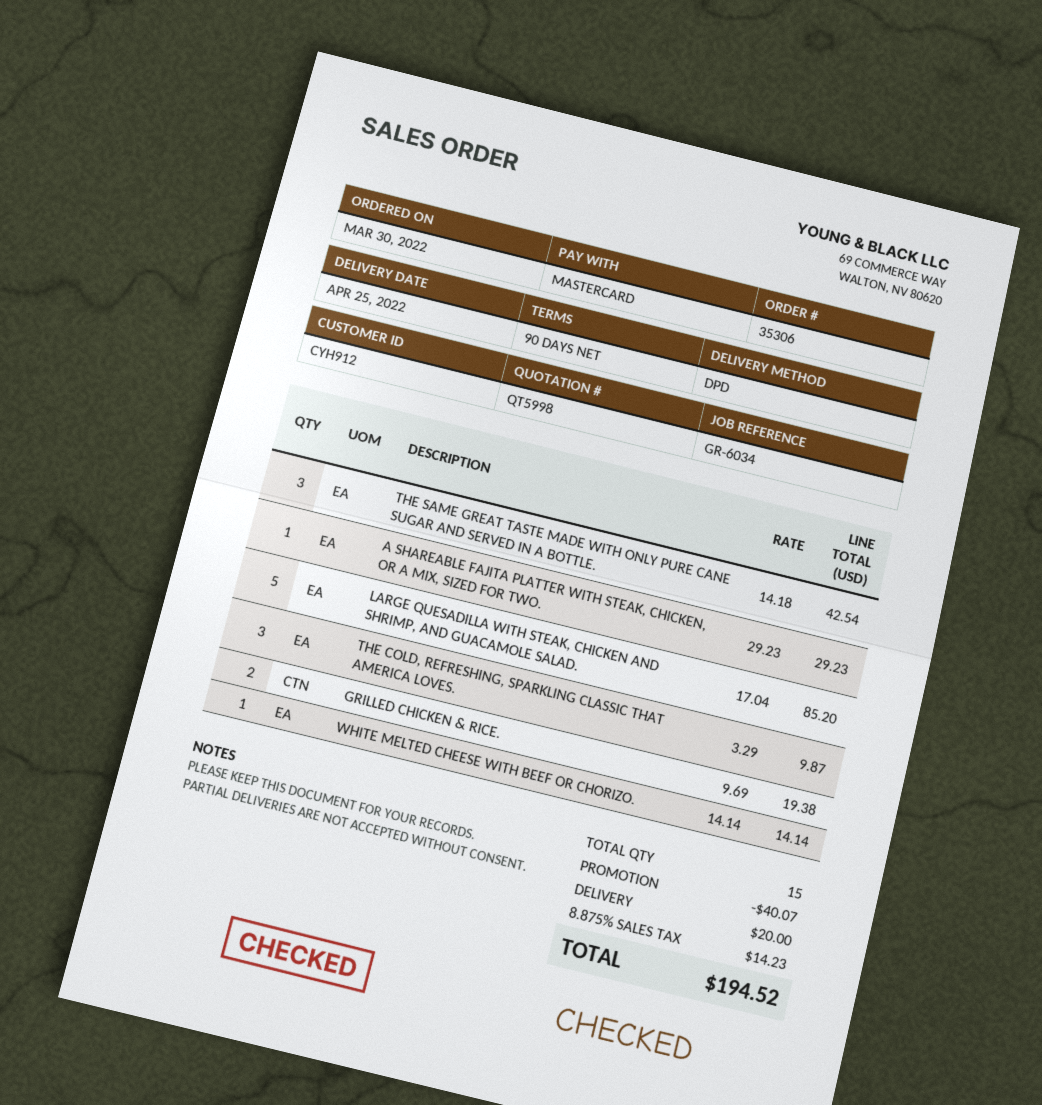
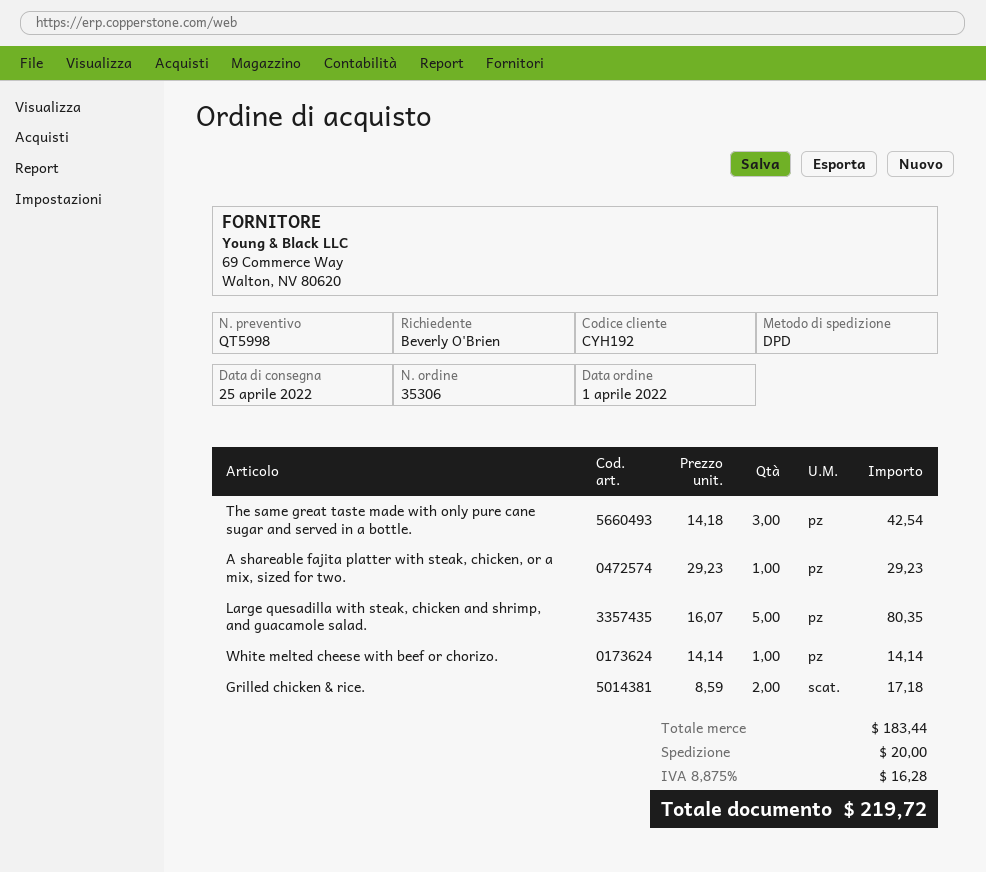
order date: 2022-03-30 -> 2022-04-01
customer number: CYH912 -> CYH192
LARGE QUESADILLA WITH STEAK, CHICKEN AND SHRIMP, AND GUACAMOLE SALAD.: 5 x 17.04 = 85.20 -> 5 x 16.07 = 80.35
THE COLD, REFRESHING, SPARKLING CLASSIC THAT AMERICA LOVES.: 3 x 3.29 = 9.87 -> none
GRILLED CHICKEN & RICE.: 2 x 9.69 = 19.38 -> 2 x 8.59 = 17.18
discount: 40.07 -> none
tax: 8.875% = 14.23 -> 8.875% = 16.28
total: 194.52 -> 219.72

